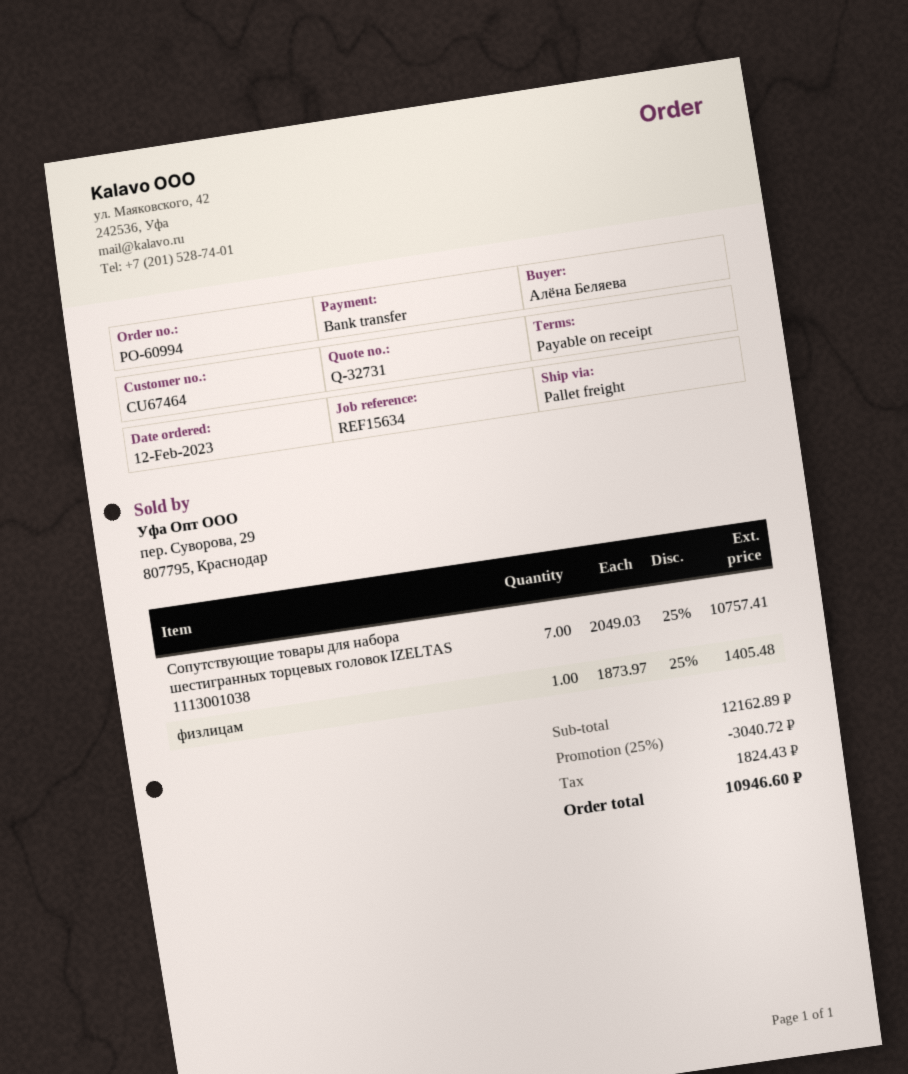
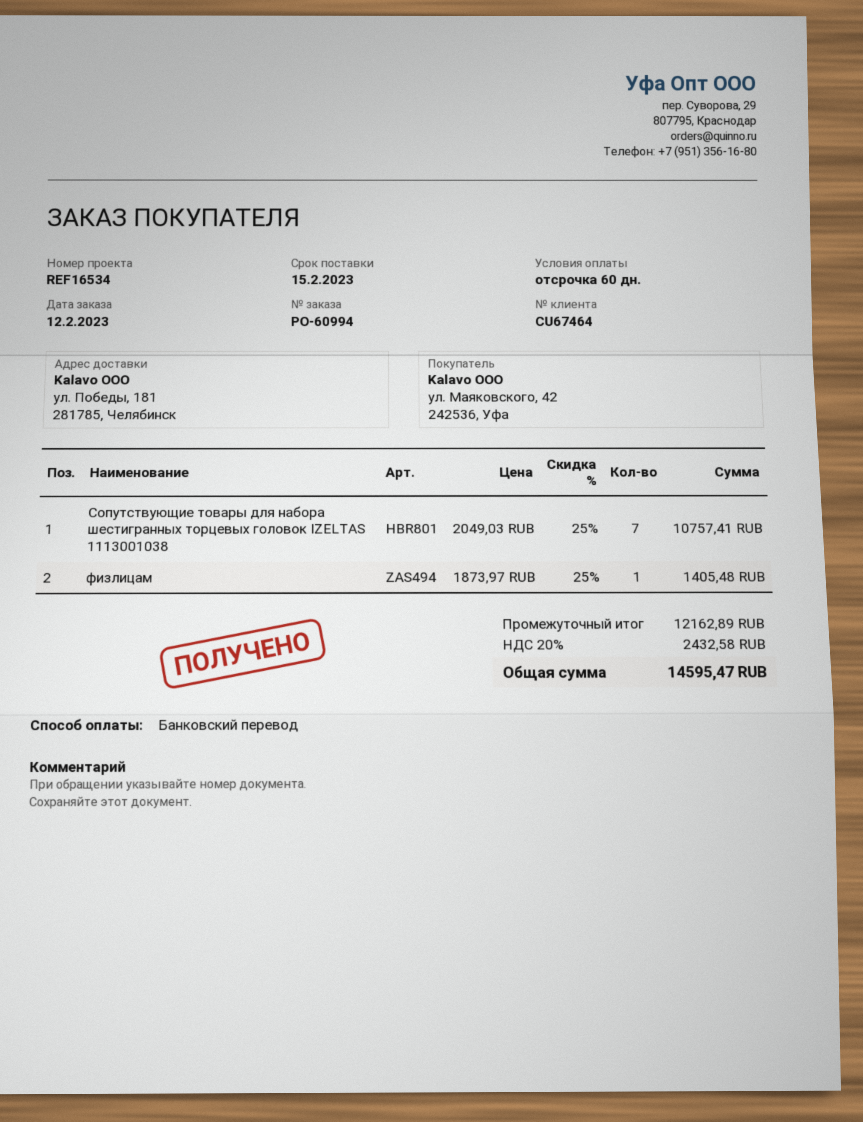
payment terms: on receipt -> 60 days
reference: REF15634 -> REF16534
discount: 25% = 3040.72 -> none
tax: 1824.43 -> 2432.58
total: 10946.60 -> 14595.47

